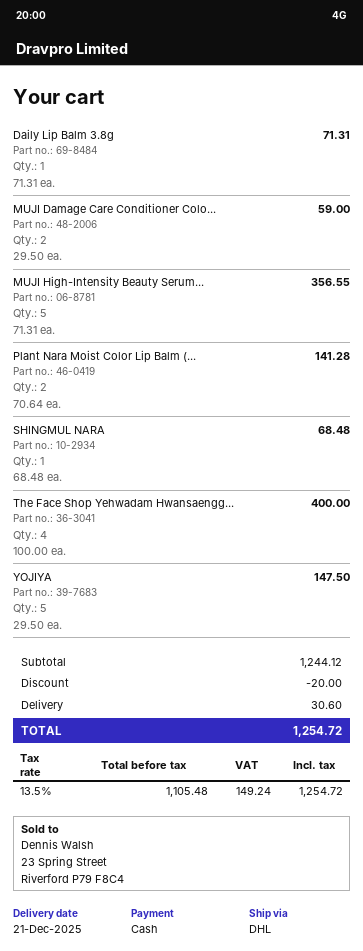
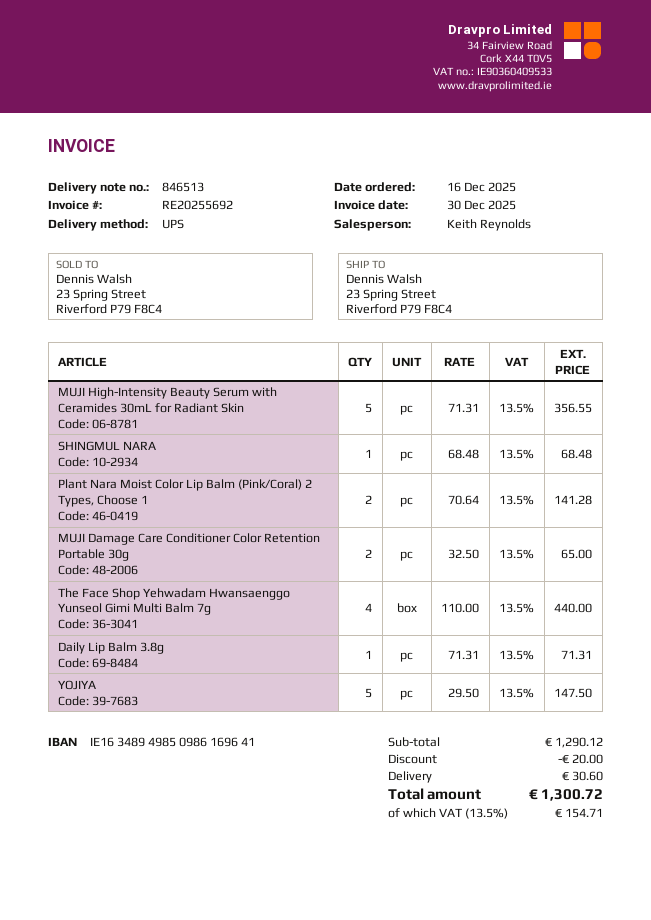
shipping method: DHL -> UPS
MUJI Damage Care Conditioner Colo...: 2 x 29.50 = 59.00 -> 2 x 32.50 = 65.00
The Face Shop Yehwadam Hwansaengg...: 4 x 100.00 = 400.00 -> 4 x 110.00 = 440.00
subtotal: 1244.12 -> 1290.12
tax: 13.5% = 149.24 -> 13.5% = 154.71
total: 1254.72 -> 1300.72

